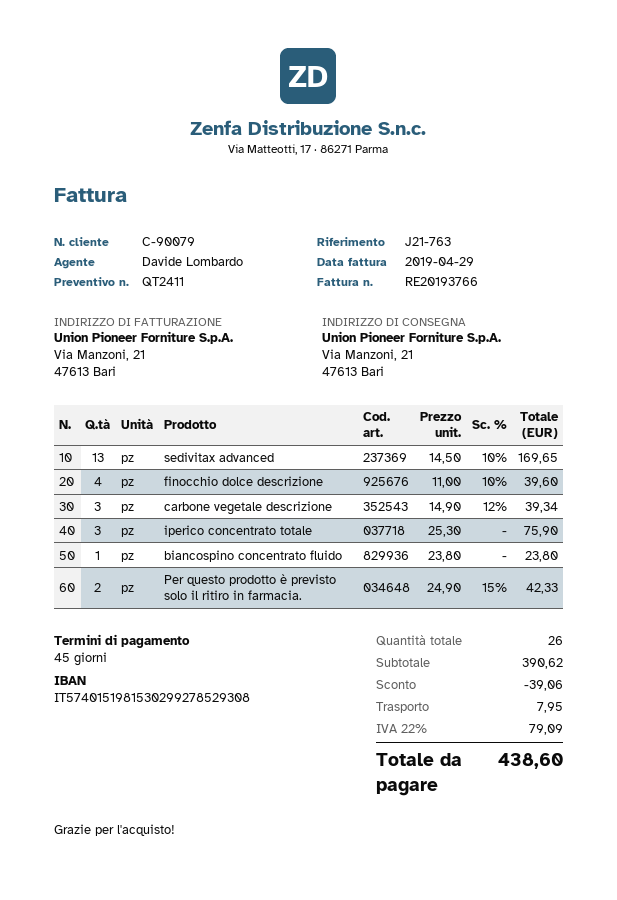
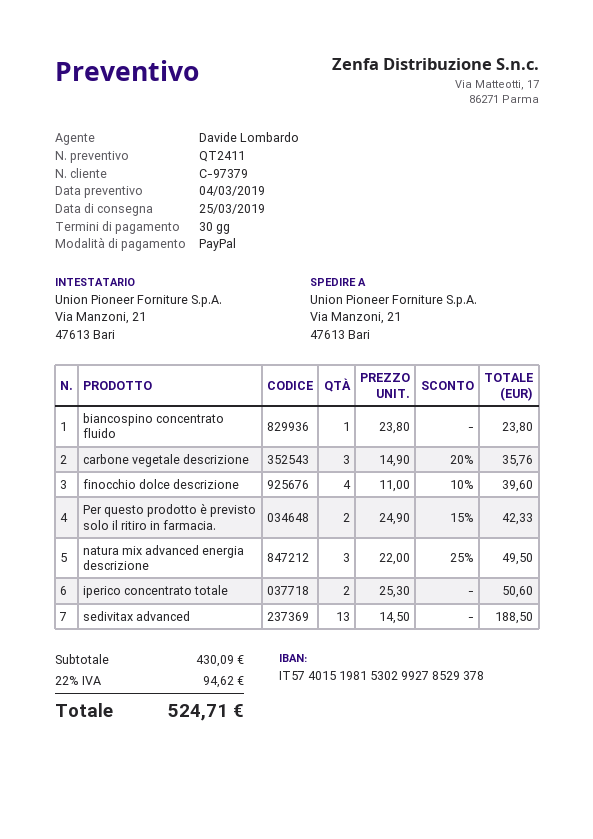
payment terms: 45 days -> 30 days
customer number: C-90079 -> C-97379
bank account: IT5740151981530299278529308 -> IT5740151981530299278529378
sedivitax advanced: 13 x 14.50 - 10% = 169.65 -> 13 x 14.50 = 188.50
carbone vegetale descrizione: 3 x 14.90 - 12% = 39.34 -> 3 x 14.90 - 20% = 35.76
iperico concentrato totale: 3 x 25.30 = 75.90 -> 2 x 25.30 = 50.60
natura mix advanced energia descrizione: none -> 3 x 22.00 - 25% = 49.50
subtotal: 390.62 -> 430.09
discount: 39.06 -> none
shipping: 7.95 -> none
tax: 22% = 79.09 -> 22% = 94.62
total: 438.60 -> 524.71

